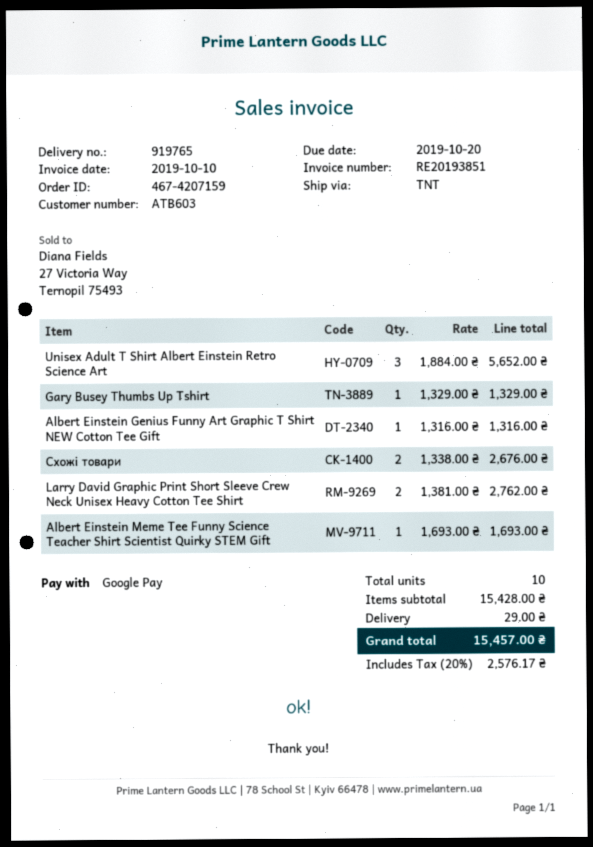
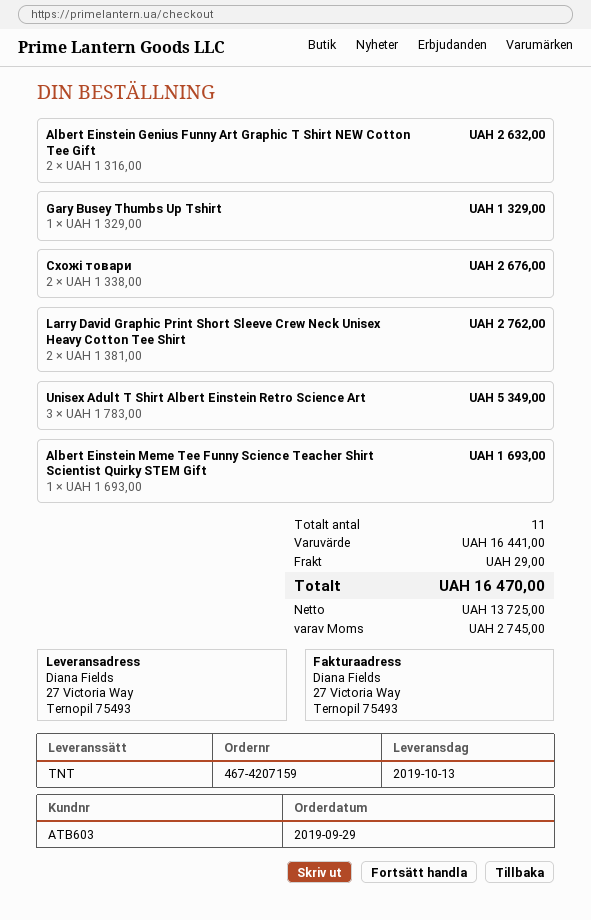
Unisex Adult T Shirt Albert Einstein Retro Science Art: 3 x 1884.00 = 5652.00 -> 3 x 1783.00 = 5349.00
Albert Einstein Genius Funny Art Graphic T Shirt NEW Cotton Tee Gift: 1 x 1316.00 = 1316.00 -> 2 x 1316.00 = 2632.00
total quantity: 10 -> 11
subtotal: 15428.00 -> 16441.00
tax: 2576.17 -> 2745.00
total: 15457.00 -> 16470.00

